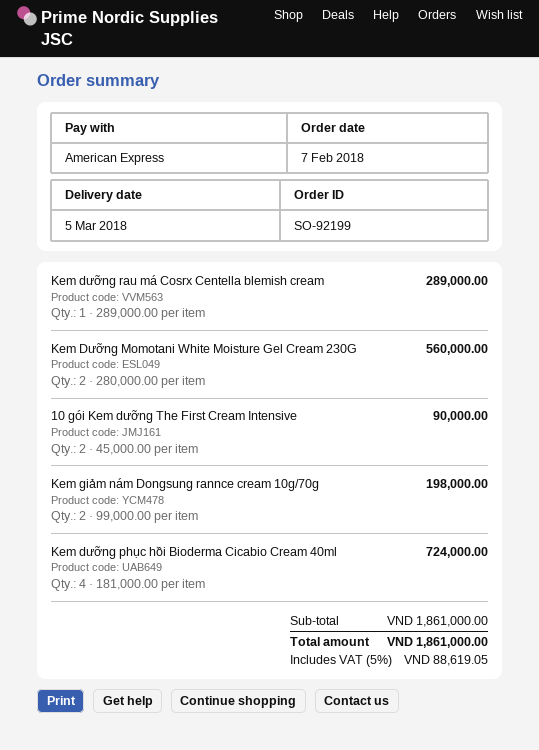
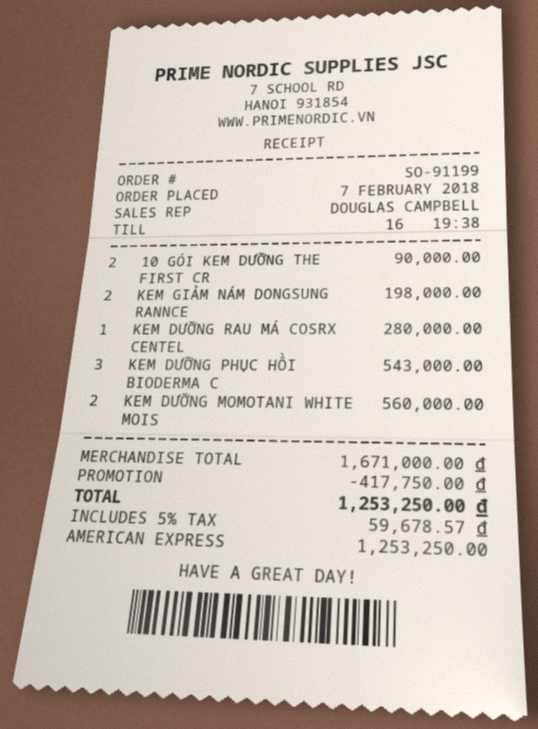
order number: SO-92199 -> SO-91199
Kem dưỡng rau má Cosrx Centella blemish cream: 1 for 289000.00 -> 1 for 280000.00
Kem dưỡng phục hồi Bioderma Cicabio Cream 40ml: 4 for 724000.00 -> 3 for 543000.00
subtotal: 1861000.00 -> 1671000.00
discount: none -> 417750.00
tax: 5% = 88619.05 -> 5% = 59678.57
total: 1861000.00 -> 1253250.00

